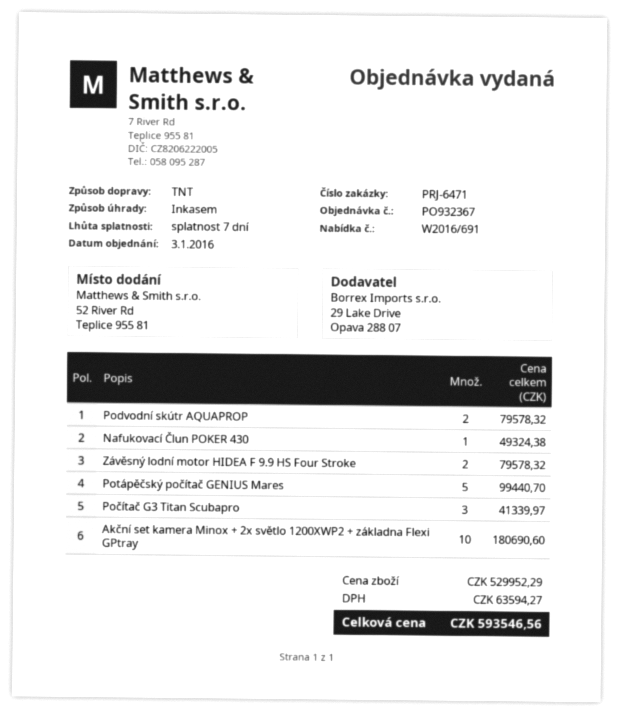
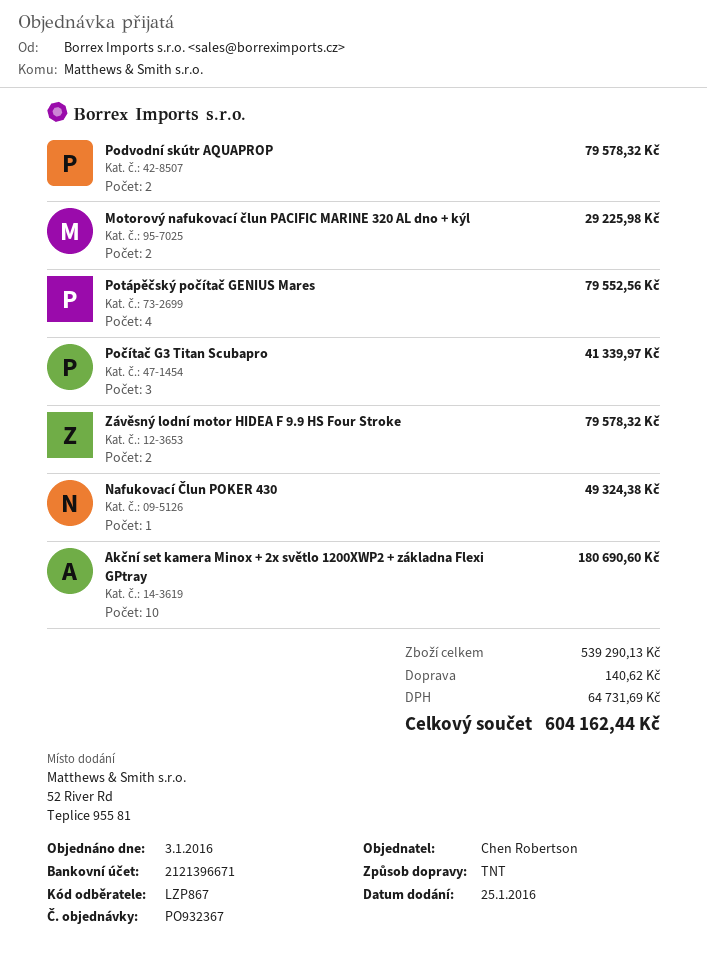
Potápěčský počítač GENIUS Mares: 5 for 99440.70 -> 4 for 79552.56
Motorový nafukovací člun PACIFIC MARINE 320 AL dno + kýl: none -> 2 for 29225.98
subtotal: 529952.29 -> 539290.13
shipping: none -> 140.62
tax: 63594.27 -> 64731.69
total: 593546.56 -> 604162.44

